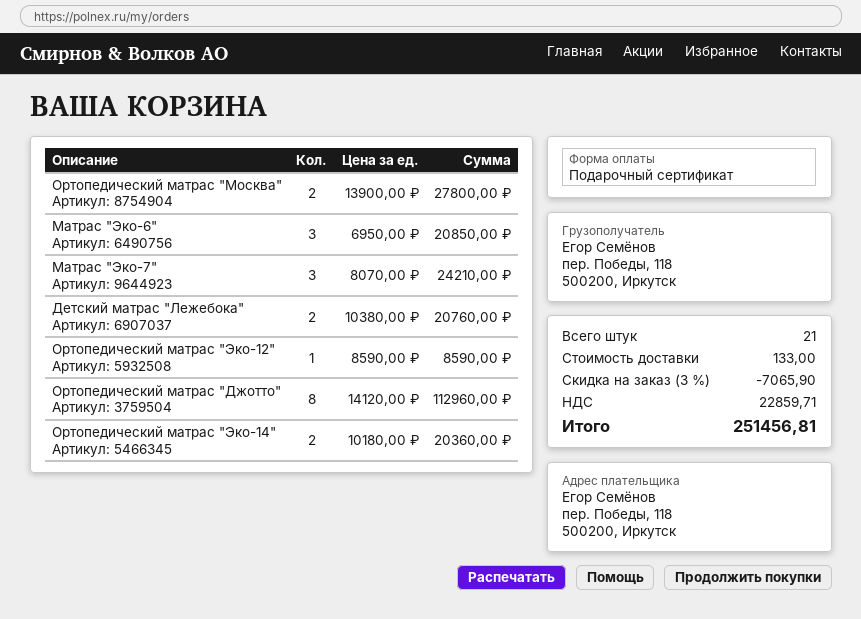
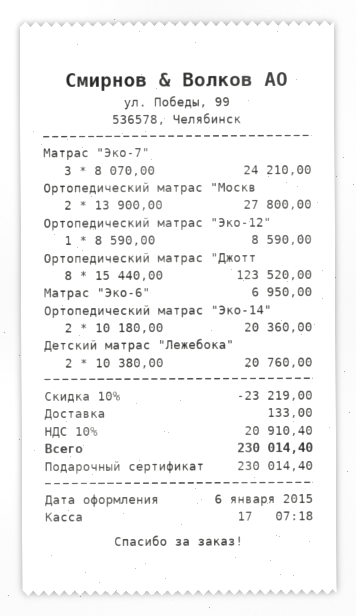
Матрас "Эко-6": 3 x 6950.00 = 20850.00 -> 1 x 6950.00 = 6950.00
Ортопедический матрас "Джотто": 8 x 14120.00 = 112960.00 -> 8 x 15440.00 = 123520.00
discount: 3% = 7065.90 -> 10% = 23219.00
tax: 22859.71 -> 20910.40
total: 251456.81 -> 230014.40

